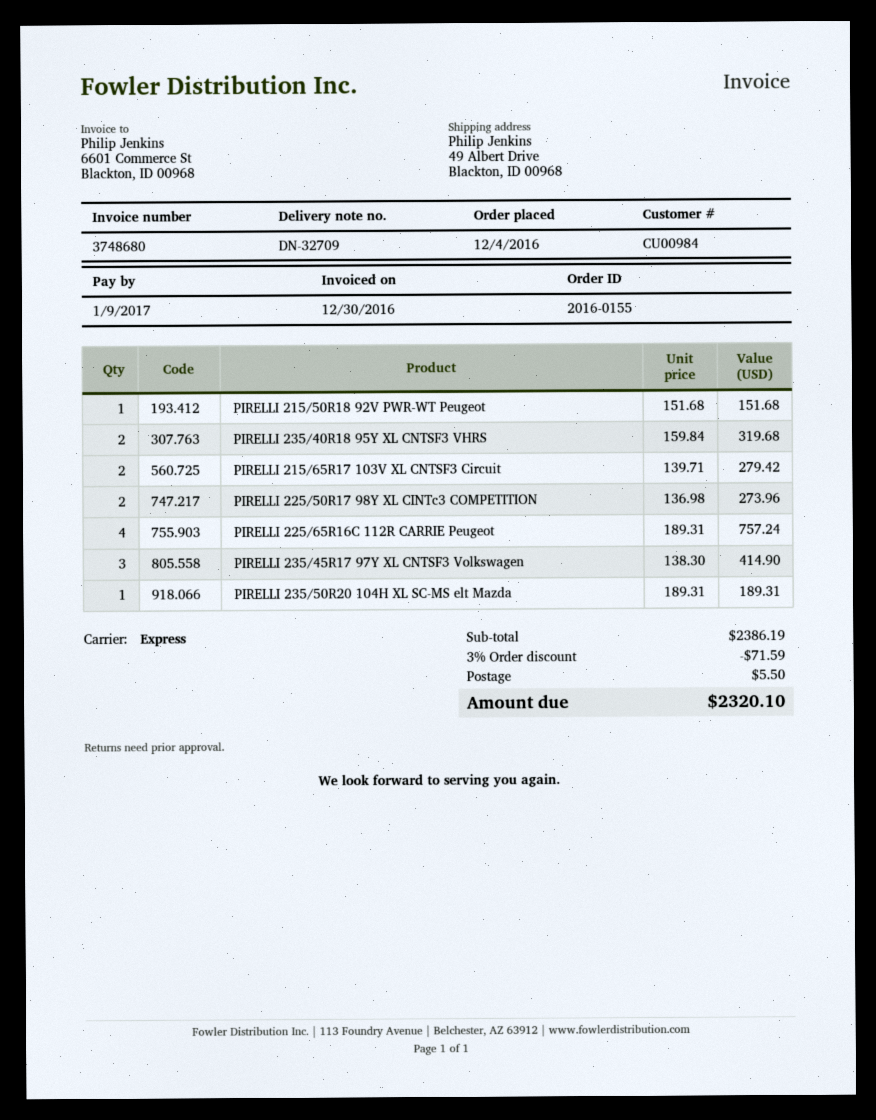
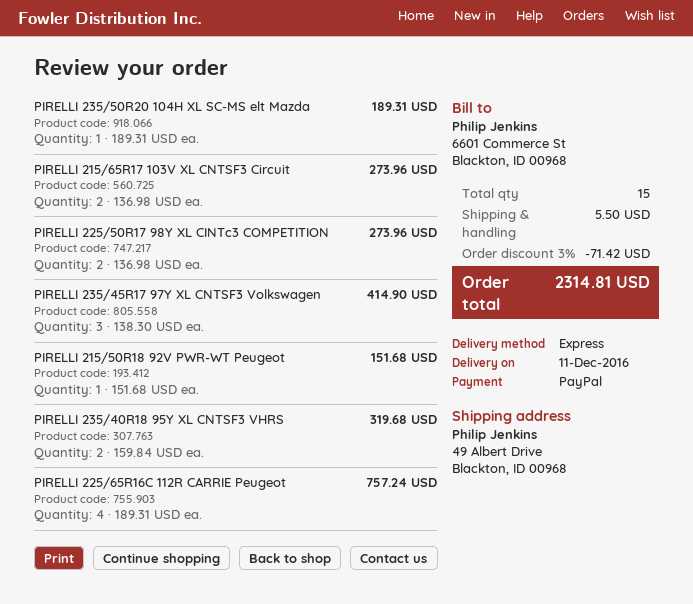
PIRELLI 215/65R17 103V XL CNTSF3 Circuit: 2 x 139.71 = 279.42 -> 2 x 136.98 = 273.96
discount: 3% = 71.59 -> 3% = 71.42
total: 2320.10 -> 2314.81

